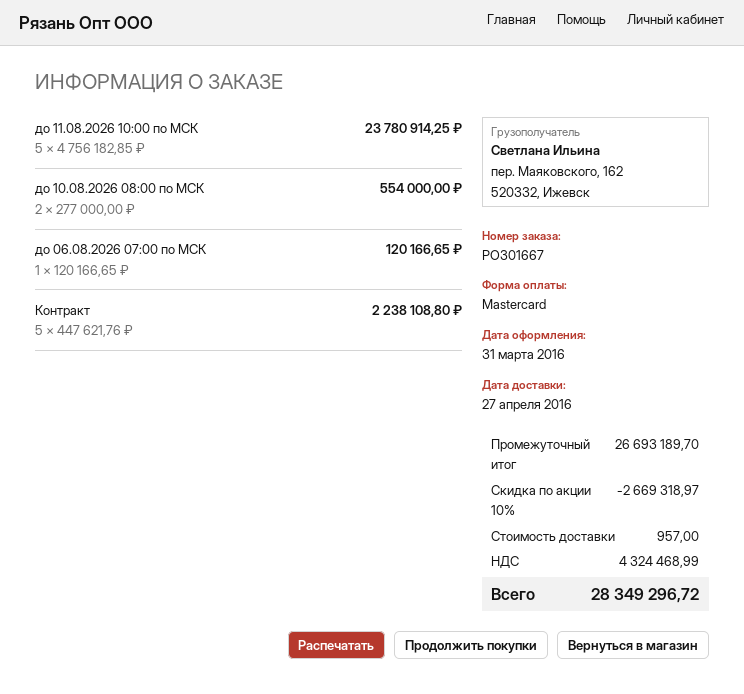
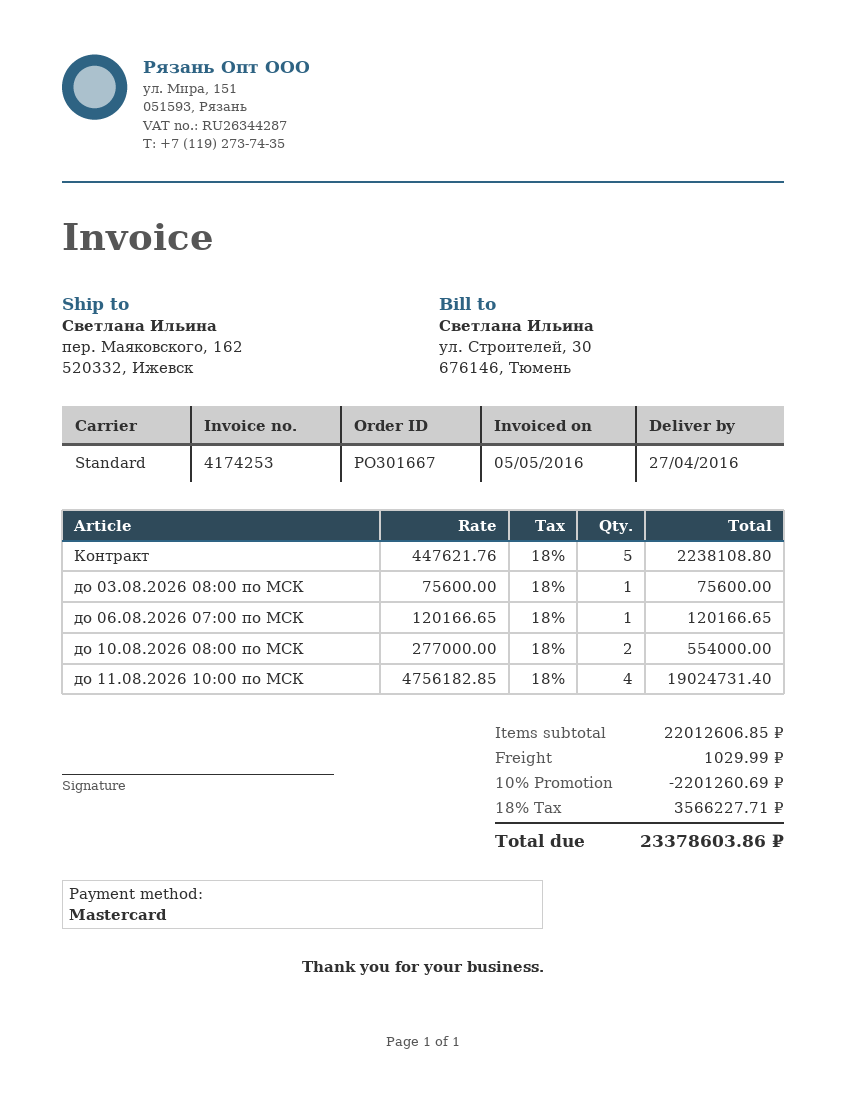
до 11.08.2026 10:00 по МСК: 5 x 4756182.85 = 23780914.25 -> 4 x 4756182.85 = 19024731.40
до 03.08.2026 08:00 по МСК: none -> 1 x 75600.00 = 75600.00
subtotal: 26693189.70 -> 22012606.85
discount: 10% = 2669318.97 -> 10% = 2201260.69
shipping: 957.00 -> 1029.99
tax: 4324468.99 -> 3566227.71
total: 28349296.72 -> 23378603.86

